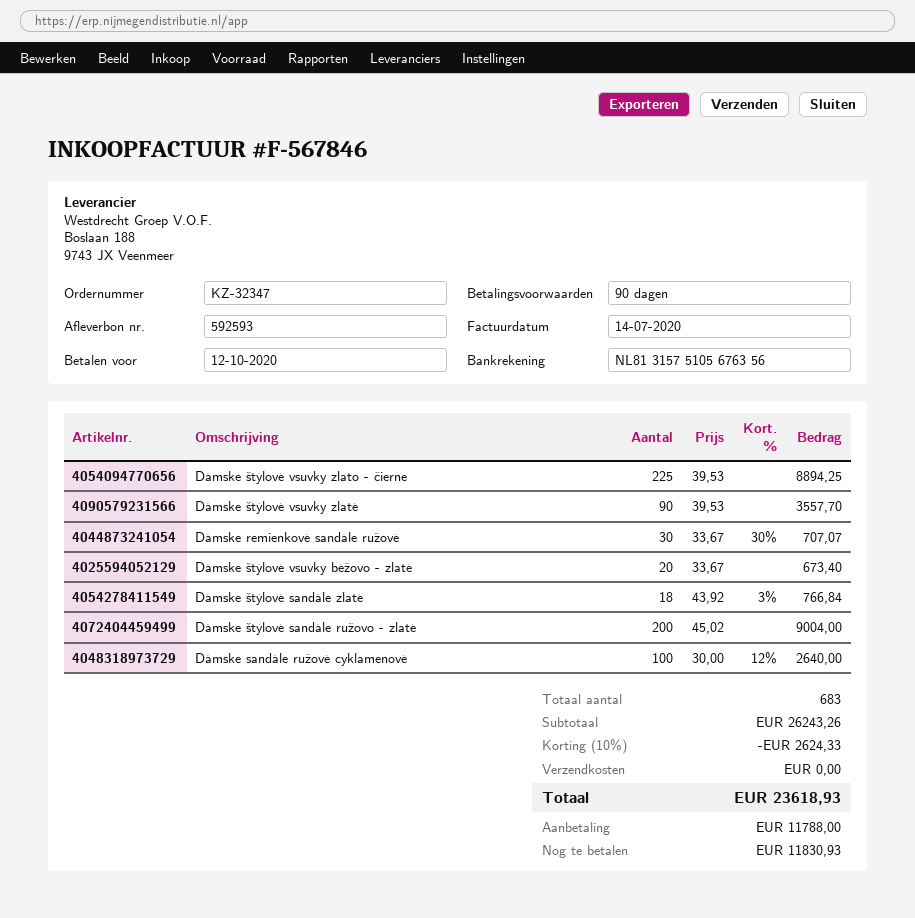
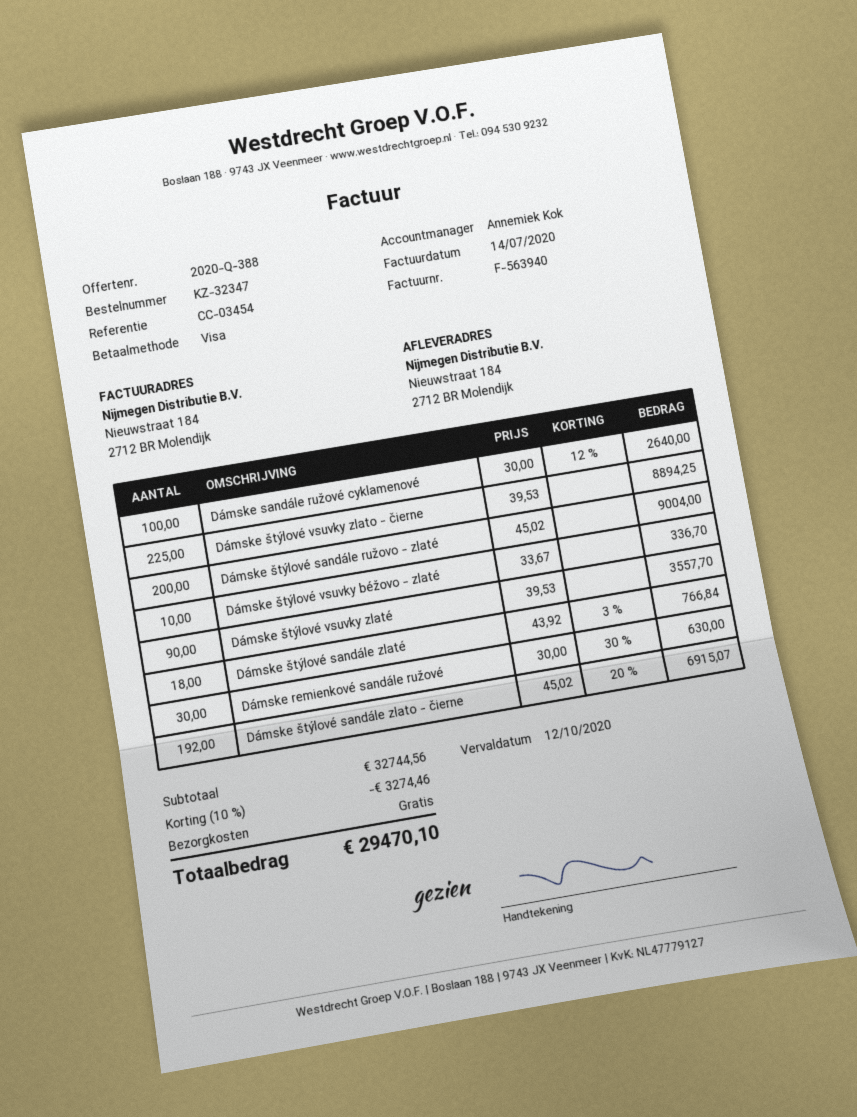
invoice number: F-567846 -> F-563940
Dámske remienkové sandále ružové: 30 x 33.67 - 30% = 707.07 -> 30 x 30.00 - 30% = 630.00
Dámske štýlové vsuvky béžovo - zlaté: 20 x 33.67 = 673.40 -> 10 x 33.67 = 336.70
Dámske štýlové sandále zlato - čierne: none -> 192 x 45.02 - 20% = 6915.07
subtotal: 26243.26 -> 32744.56
discount: 10% = 2624.33 -> 10% = 3274.46
total: 23618.93 -> 29470.10

